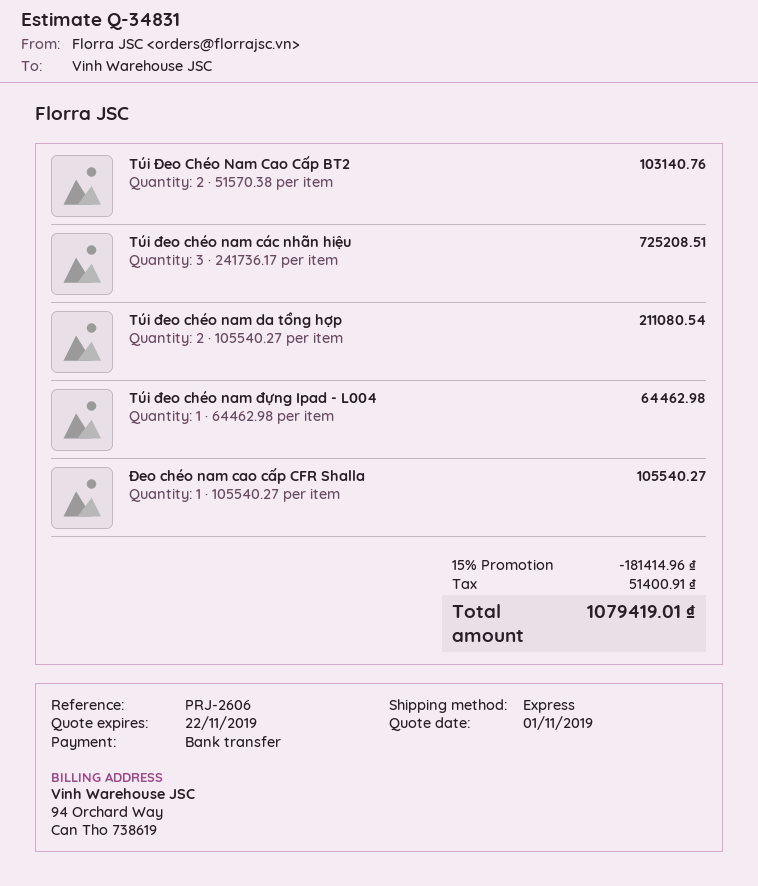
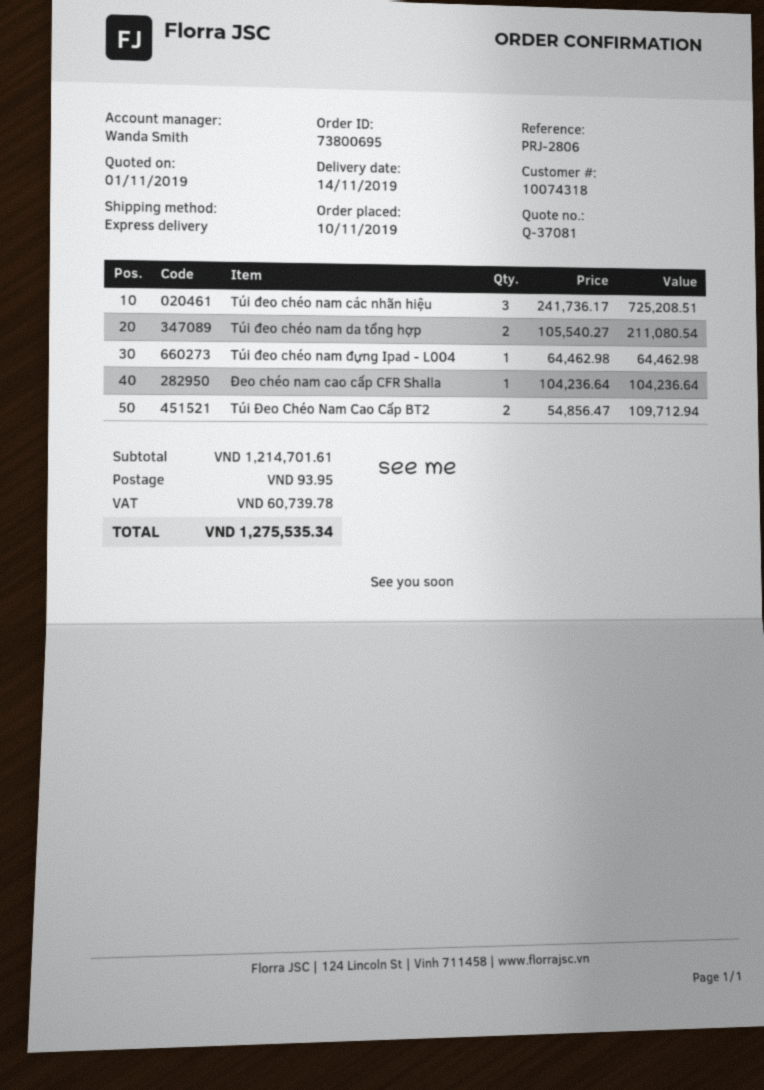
quote number: Q-34831 -> Q-37081
reference: PRJ-2606 -> PRJ-2806
Túi Đeo Chéo Nam Cao Cấp BT2: 2 x 51570.38 = 103140.76 -> 2 x 54856.47 = 109712.94
Đeo chéo nam cao cấp CFR Shalla: 1 x 105540.27 = 105540.27 -> 1 x 104236.64 = 104236.64
discount: 15% = 181414.96 -> none
shipping: none -> 93.95
tax: 51400.91 -> 60739.78
total: 1079419.01 -> 1275535.34

